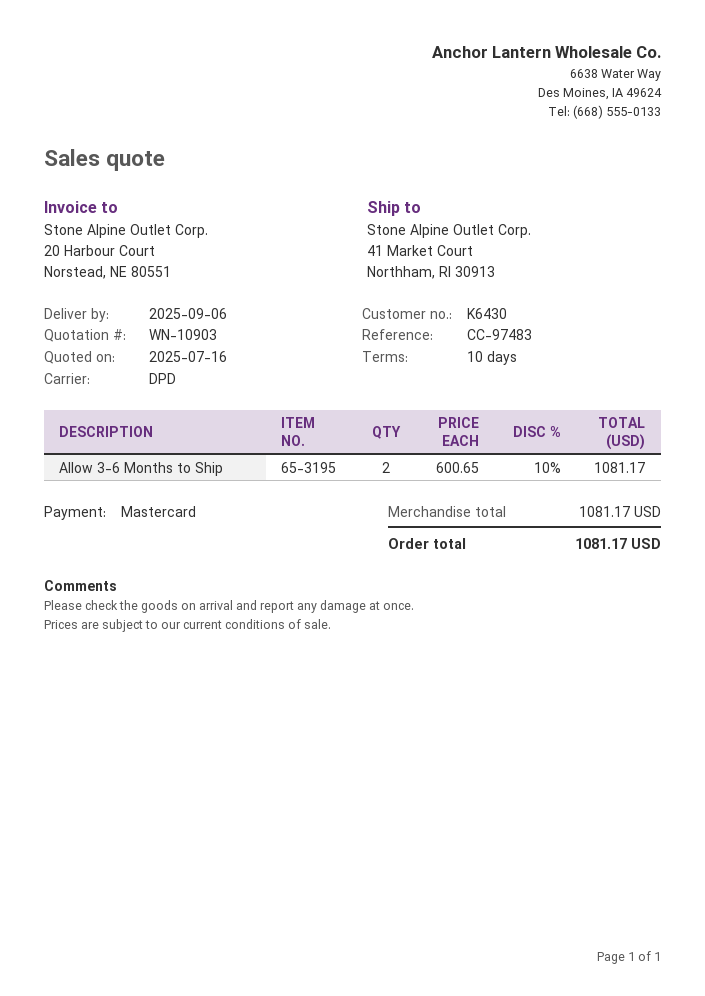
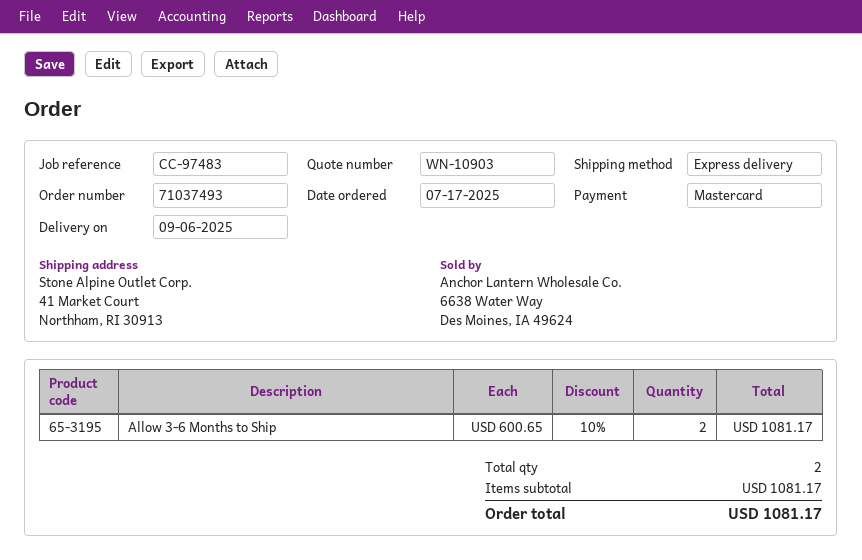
shipping method: DPD -> express

